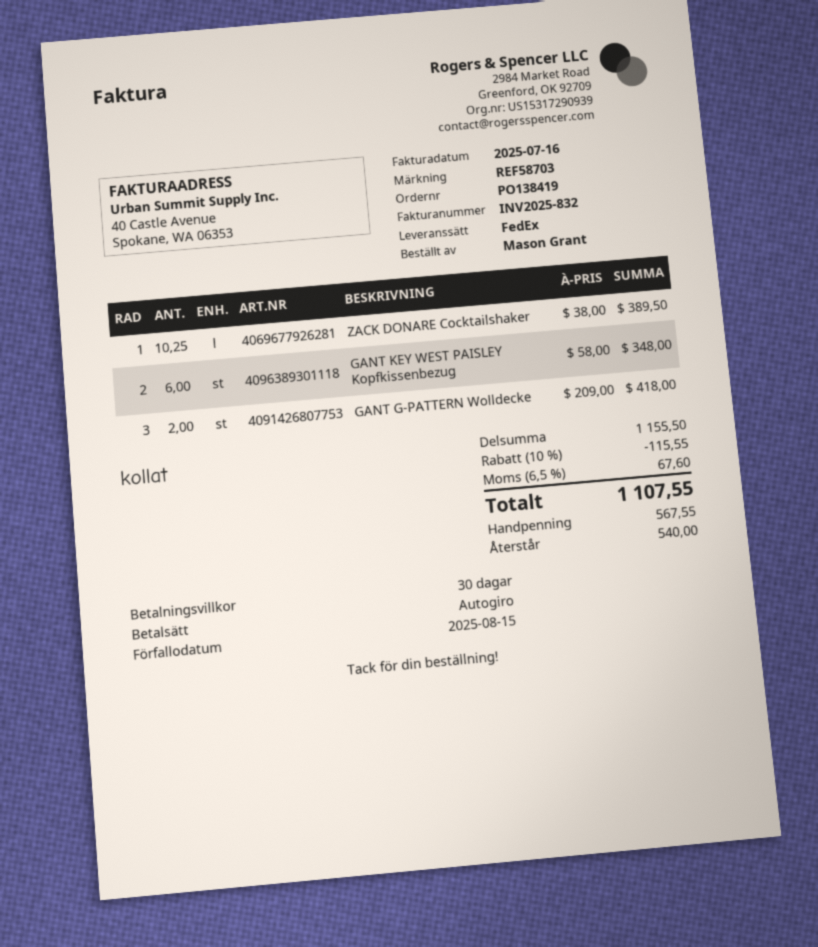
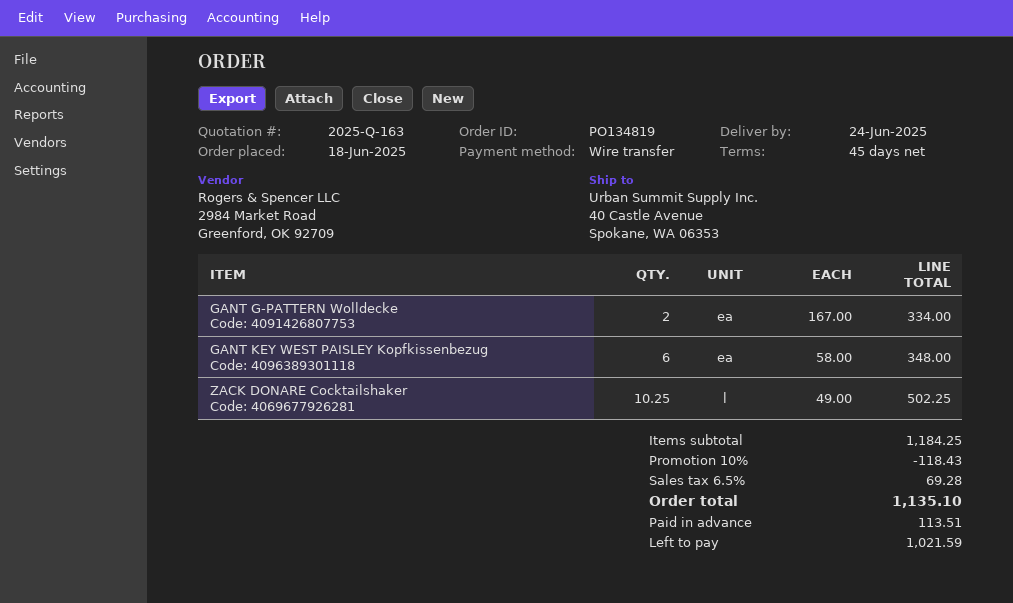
order number: PO138419 -> PO134819
payment terms: 30 days -> 45 days
payment method: direct debit -> bank transfer
ZACK DONARE Cocktailshaker: 10.25 x 38.00 = 389.50 -> 10.25 x 49.00 = 502.25
GANT G-PATTERN Wolldecke: 2 x 209.00 = 418.00 -> 2 x 167.00 = 334.00
subtotal: 1155.50 -> 1184.25
discount: 10% = 115.55 -> 10% = 118.43
tax: 6.5% = 67.60 -> 6.5% = 69.28
total: 1107.55 -> 1135.10
deposit: 567.55 -> 113.51
balance: 540.00 -> 1021.59

